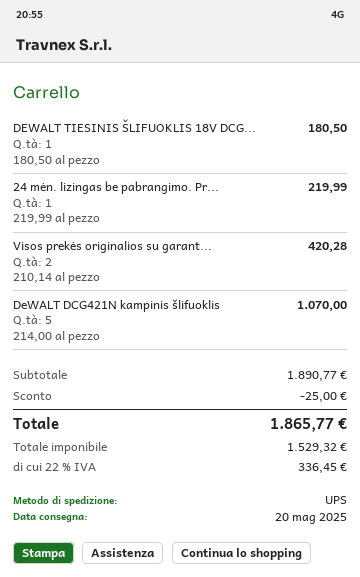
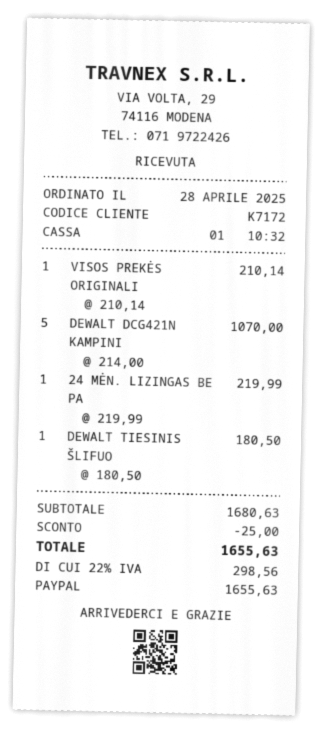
Visos prekės originalios su garant...: 2 x 210.14 = 420.28 -> 1 x 210.14 = 210.14
subtotal: 1890.77 -> 1680.63
tax: 22% = 336.45 -> 22% = 298.56
total: 1865.77 -> 1655.63

